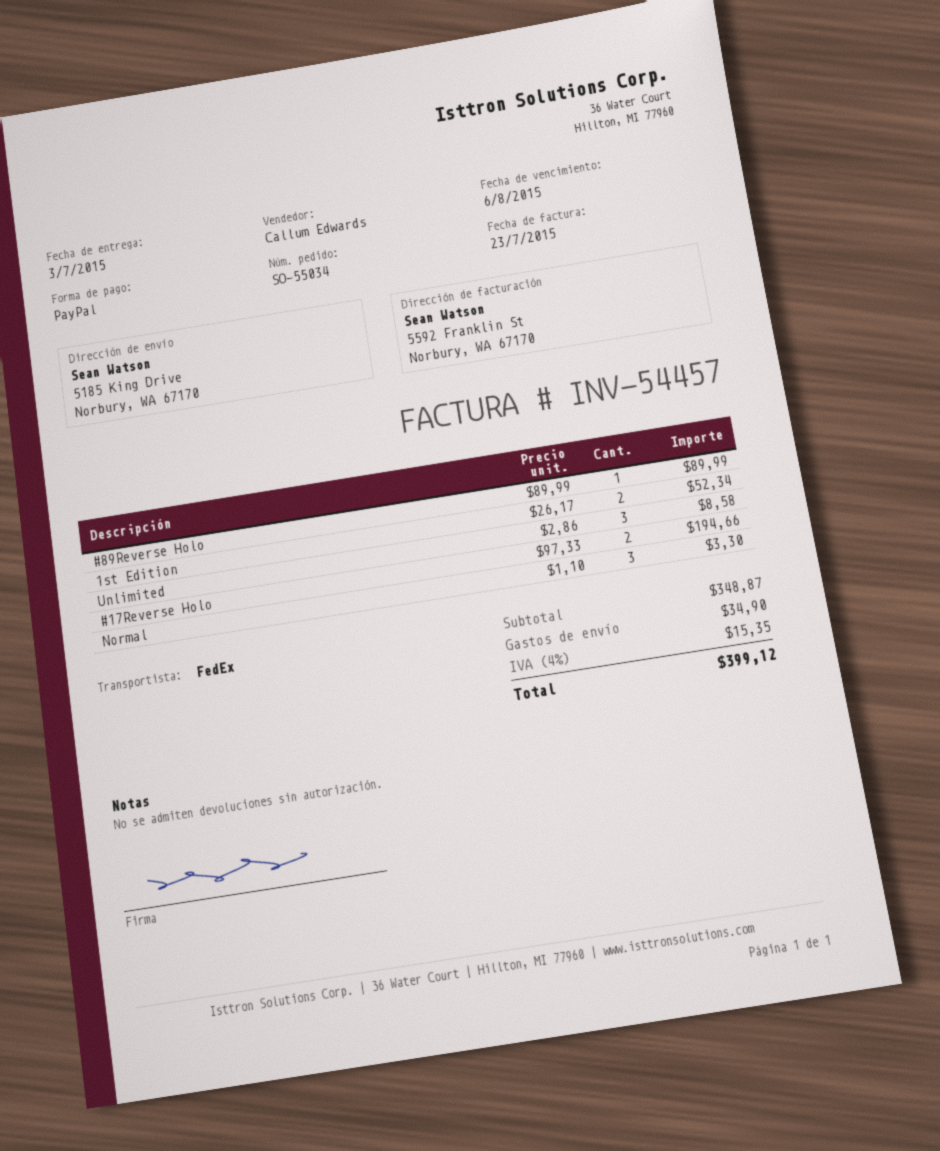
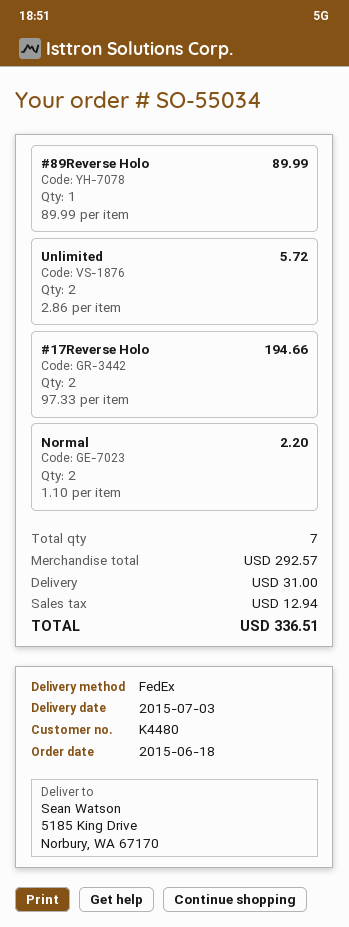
1st Edition: 2 x 26.17 = 52.34 -> none
Unlimited: 3 x 2.86 = 8.58 -> 2 x 2.86 = 5.72
Normal: 3 x 1.10 = 3.30 -> 2 x 1.10 = 2.20
subtotal: 348.87 -> 292.57
shipping: 34.90 -> 31.00
tax: 15.35 -> 12.94
total: 399.12 -> 336.51

